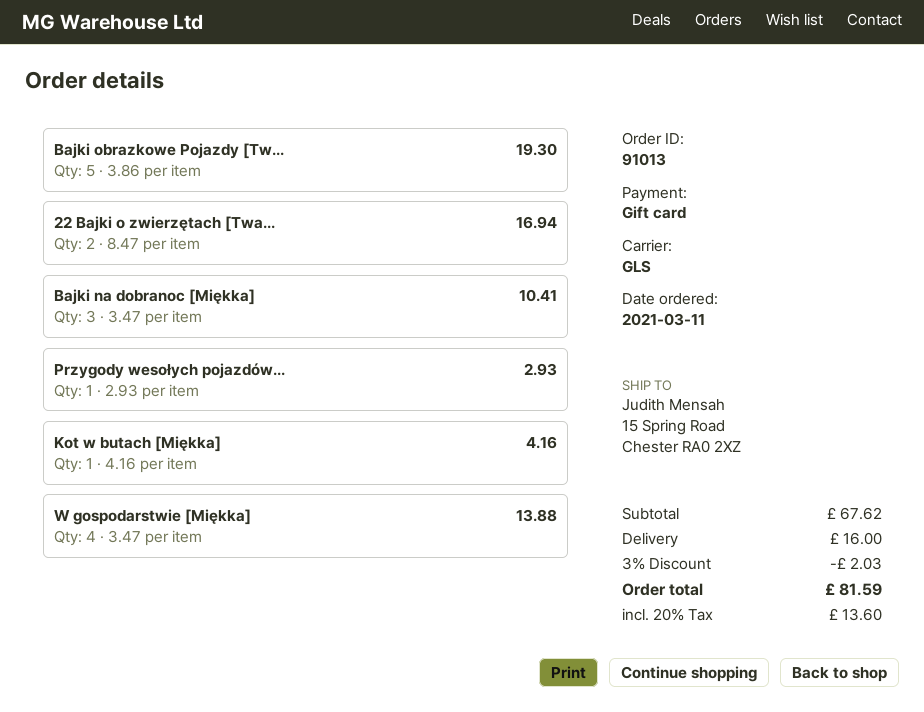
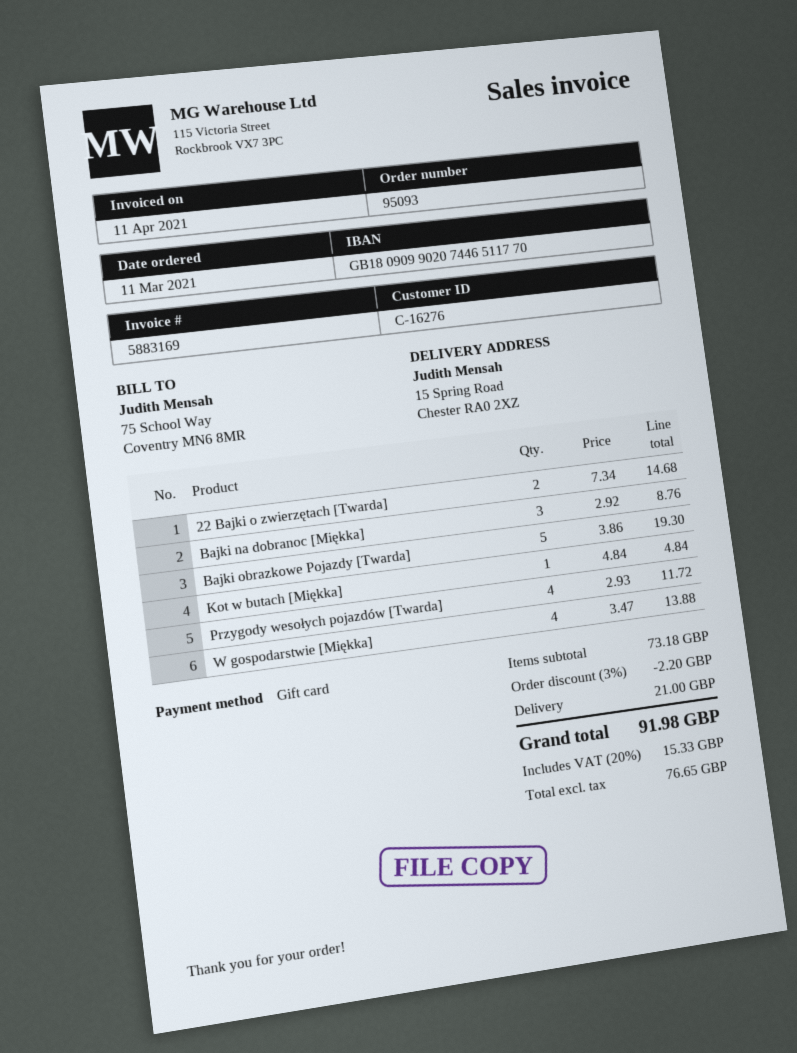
order number: 91013 -> 95093
22 Bajki o zwierzętach [Twa...: 2 x 8.47 = 16.94 -> 2 x 7.34 = 14.68
Bajki na dobranoc [Miękka]: 3 x 3.47 = 10.41 -> 3 x 2.92 = 8.76
Przygody wesołych pojazdów...: 1 x 2.93 = 2.93 -> 4 x 2.93 = 11.72
Kot w butach [Miękka]: 1 x 4.16 = 4.16 -> 1 x 4.84 = 4.84
subtotal: 67.62 -> 73.18
discount: 3% = 2.03 -> 3% = 2.20
shipping: 16.00 -> 21.00
tax: 20% = 13.60 -> 20% = 15.33
total: 81.59 -> 91.98

